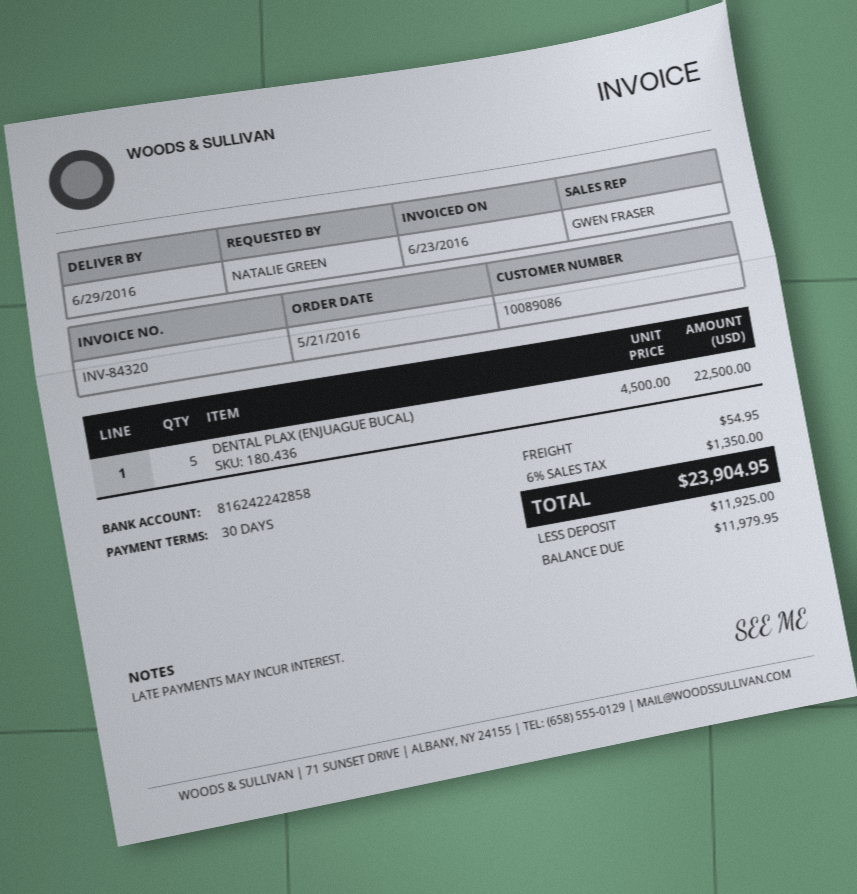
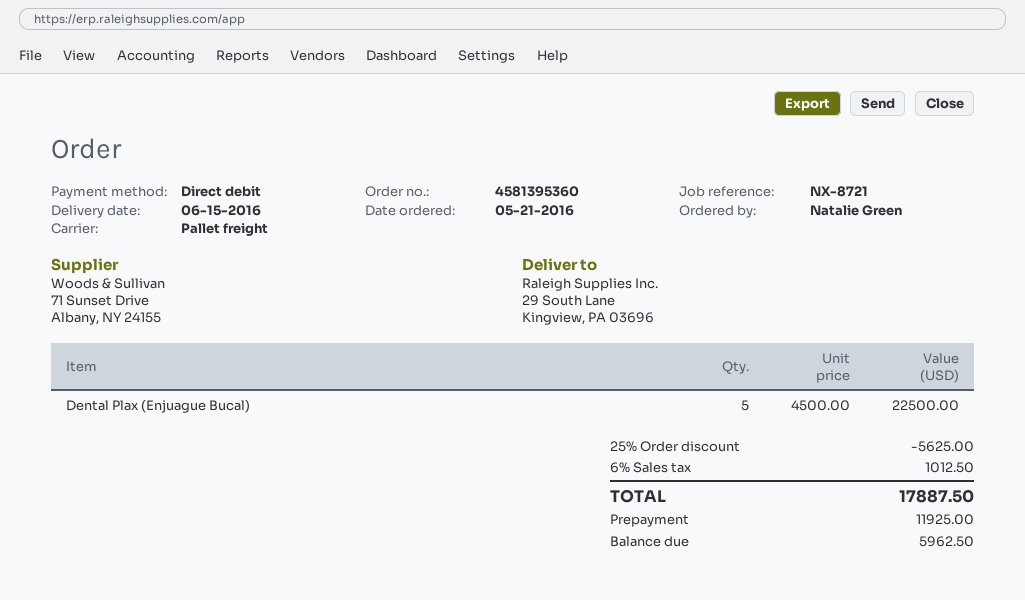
delivery date: 2016-06-29 -> 2016-06-15
discount: none -> 25% = 5625.00
shipping: 54.95 -> none
tax: 6% = 1350.00 -> 6% = 1012.50
total: 23904.95 -> 17887.50
balance: 11979.95 -> 5962.50

